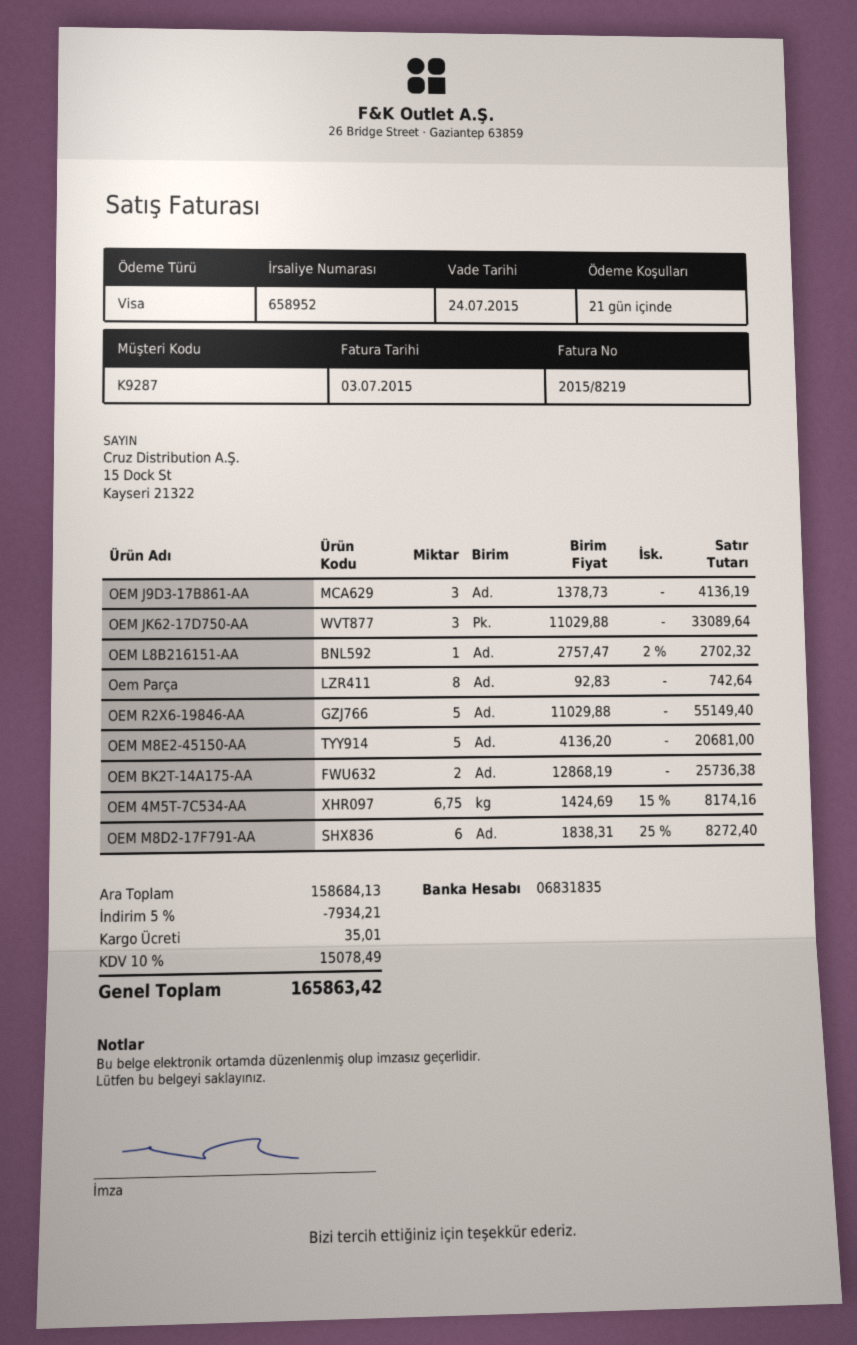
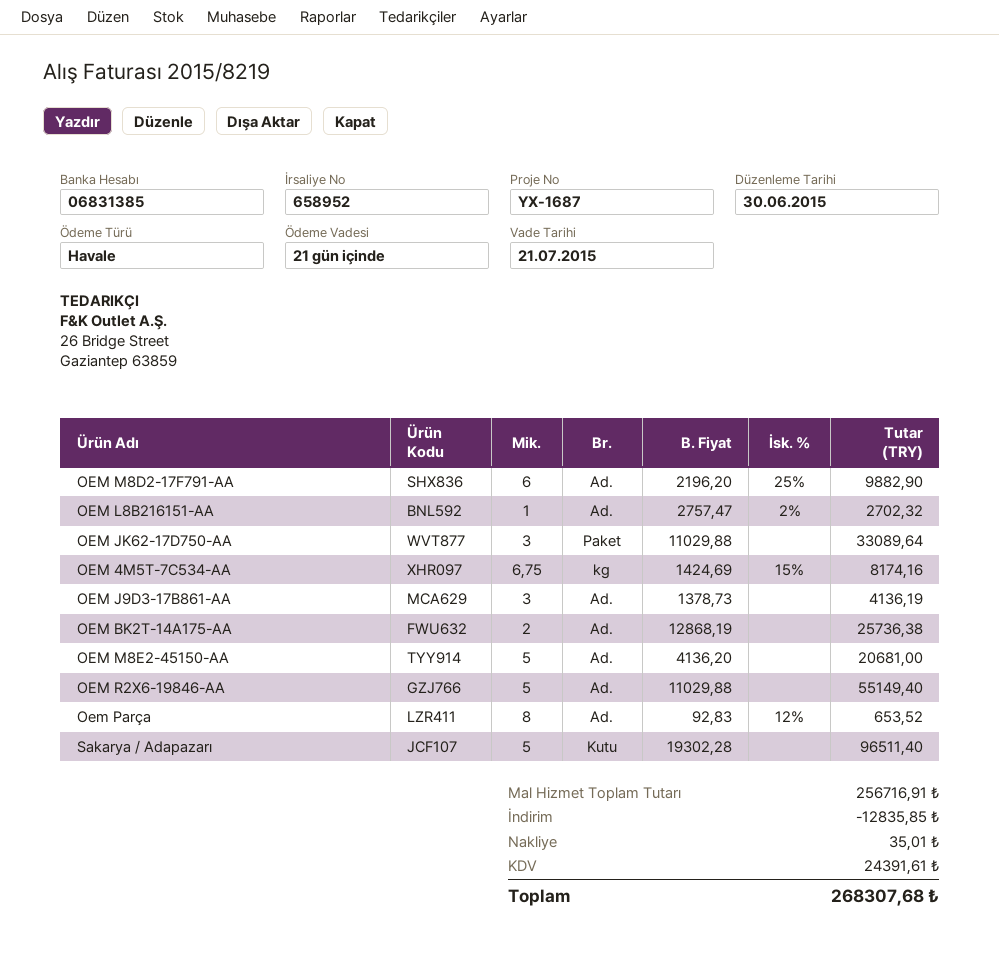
invoice date: 2015-07-03 -> 2015-06-30
due date: 2015-07-24 -> 2015-07-21
payment method: Visa -> bank transfer
bank account: 06831835 -> 06831385
Oem Parça: 8 x 92.83 = 742.64 -> 8 x 92.83 - 12% = 653.52
OEM M8D2-17F791-AA: 6 x 1838.31 - 25% = 8272.40 -> 6 x 2196.20 - 25% = 9882.90
Sakarya / Adapazarı: none -> 5 x 19302.28 = 96511.40
subtotal: 158684.13 -> 256716.91
discount: 7934.21 -> 12835.85
tax: 15078.49 -> 24391.61
total: 165863.42 -> 268307.68

